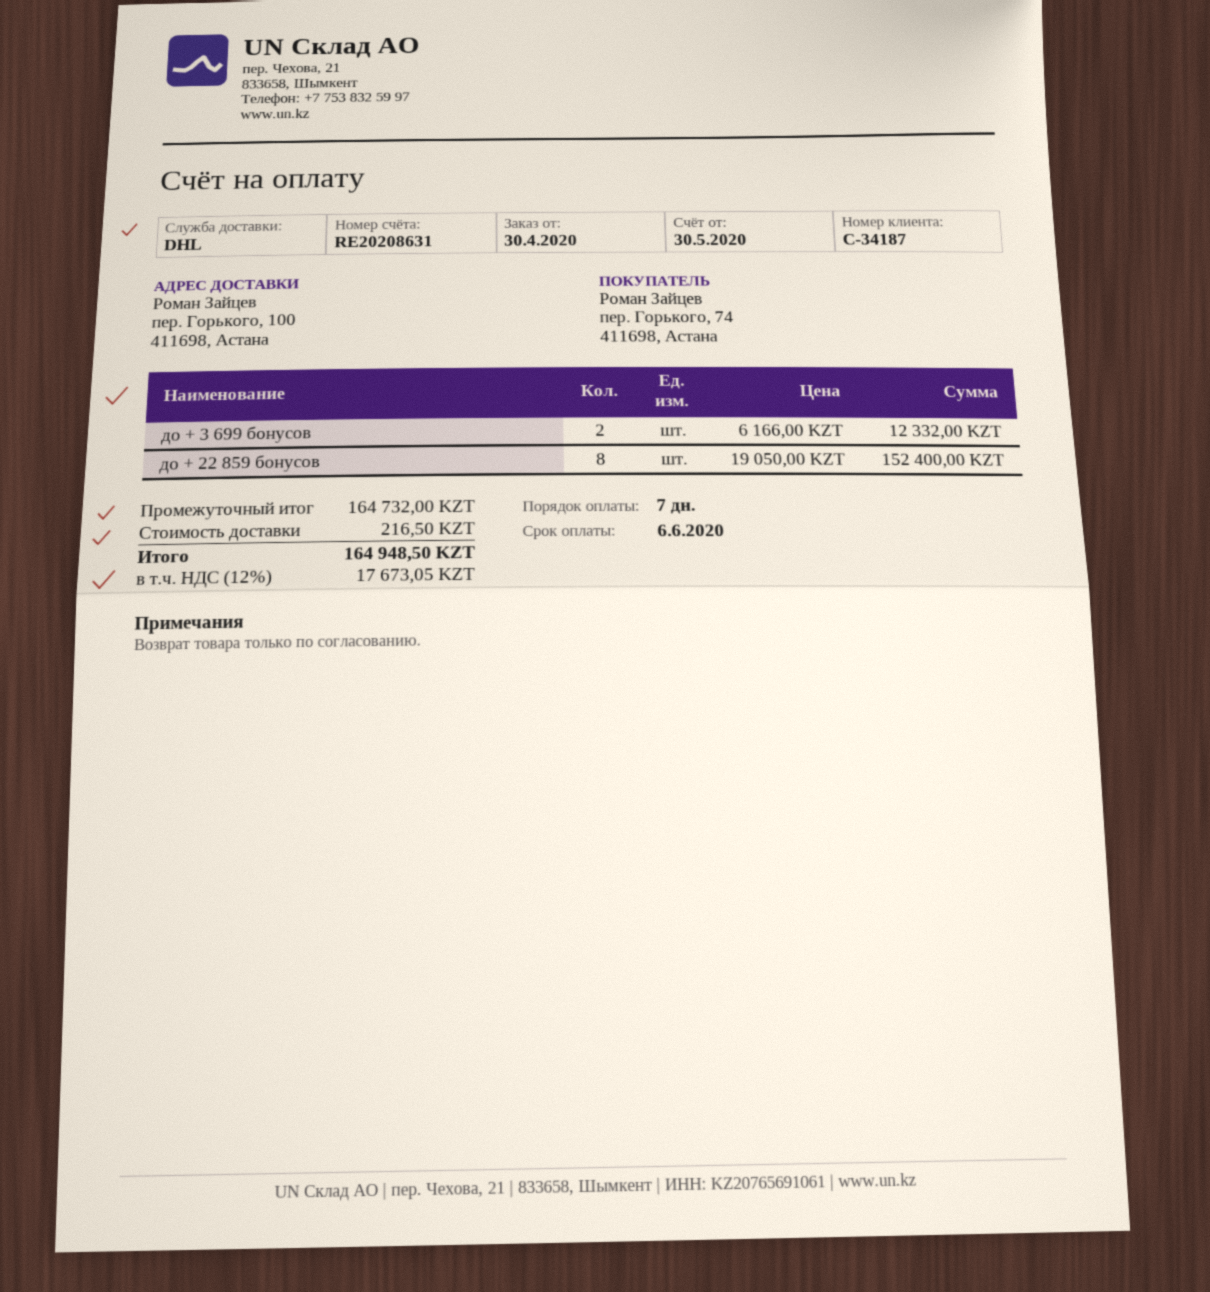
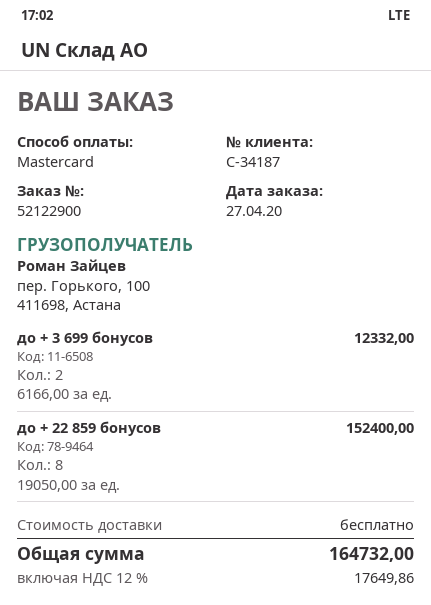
order date: 2020-04-30 -> 2020-04-27
shipping: 216.50 -> 0.00
tax: 12% = 17673.05 -> 12% = 17649.86
total: 164948.50 -> 164732.00

